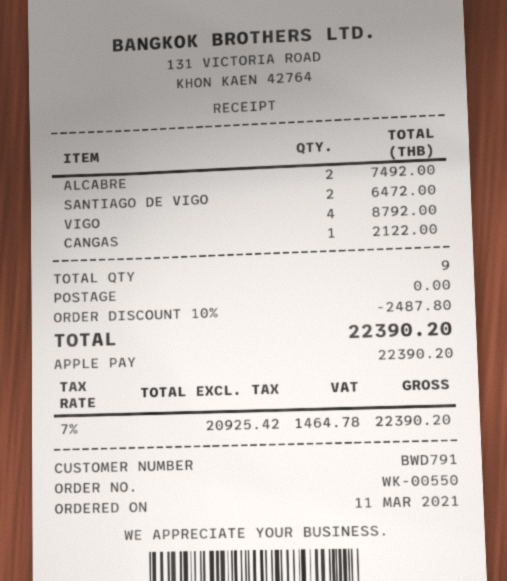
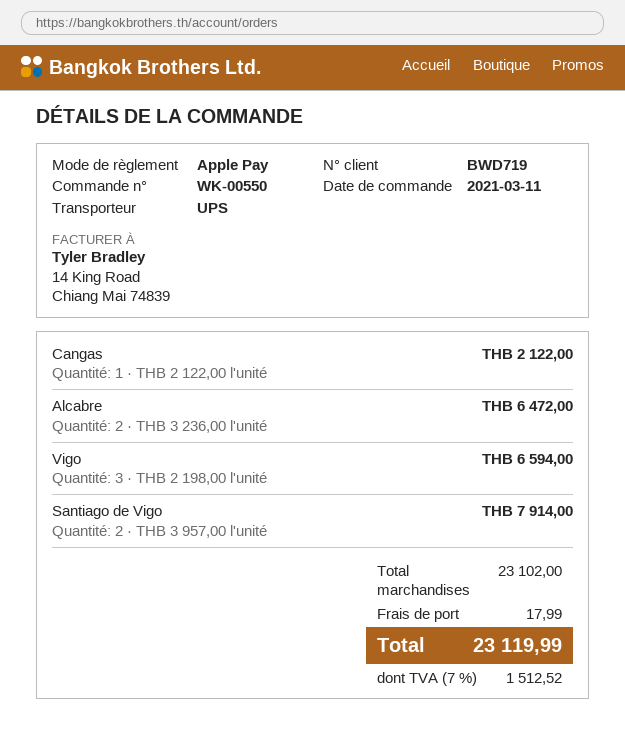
customer number: BWD791 -> BWD719
ALCABRE: 2 for 7492.00 -> 2 for 6472.00
SANTIAGO DE VIGO: 2 for 6472.00 -> 2 for 7914.00
VIGO: 4 for 8792.00 -> 3 for 6594.00
discount: 10% = 2487.80 -> none
shipping: 0.00 -> 17.99
tax: 7% = 1464.78 -> 7% = 1512.52
total: 22390.20 -> 23119.99

